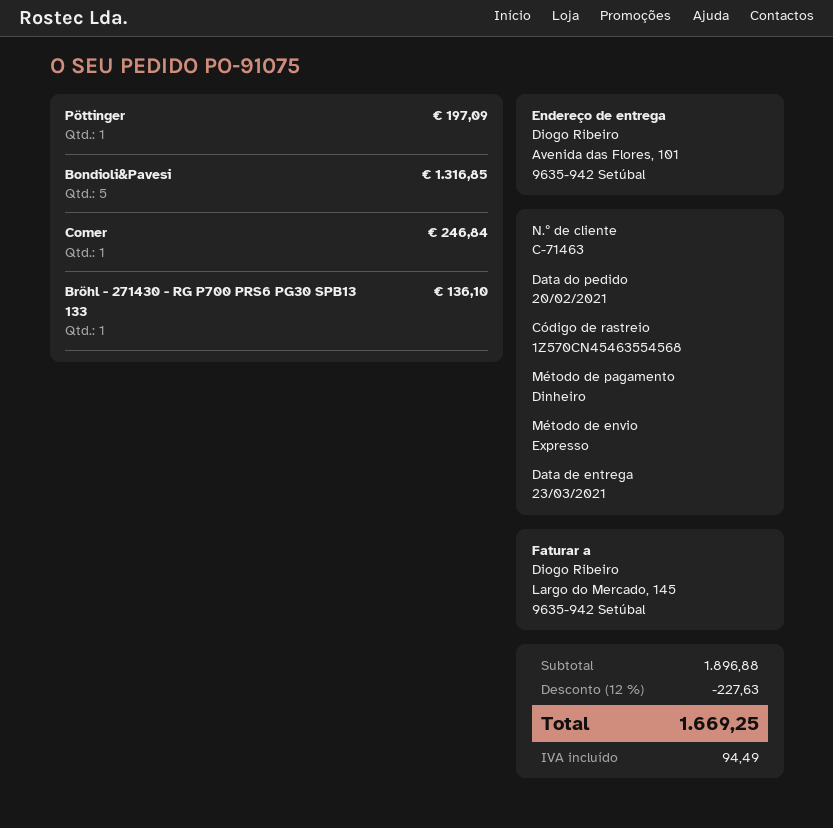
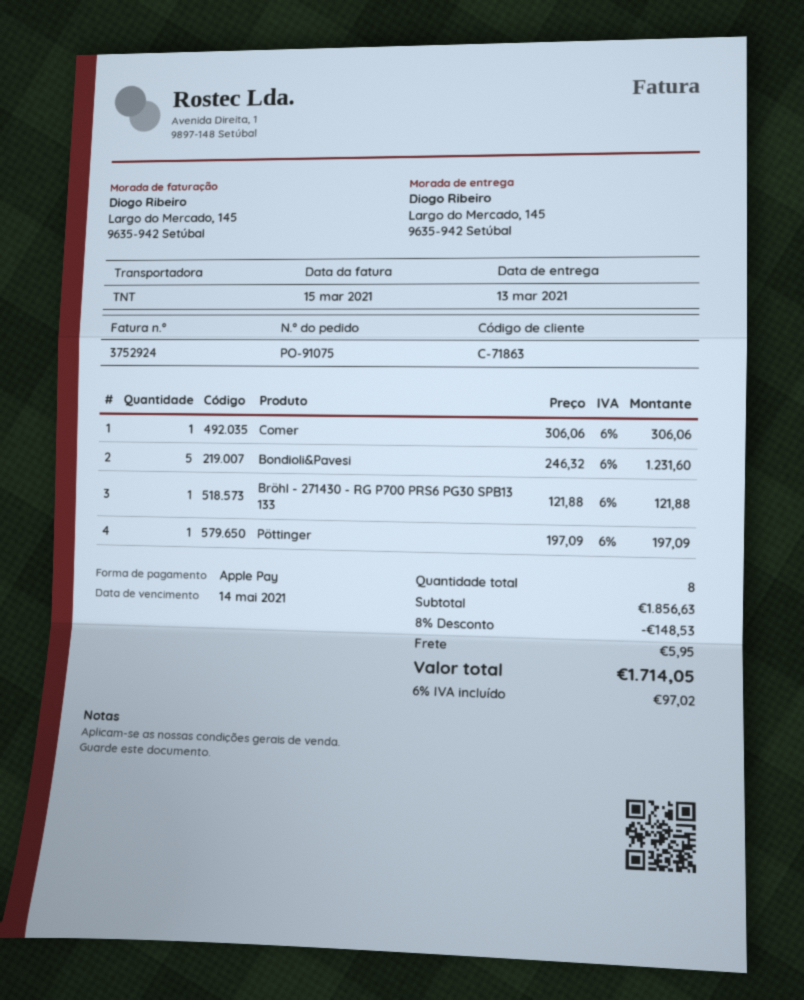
delivery date: 2021-03-23 -> 2021-03-13
customer number: C-71463 -> C-71863
payment method: cash -> Apple Pay
shipping method: express -> TNT
ship to: Avenida das Flores, 101, 9635-942 Setúbal -> Largo do Mercado, 145, 9635-942 Setúbal
Bondioli&Pavesi: 5 for 1316.85 -> 5 for 1231.60
Comer: 1 for 246.84 -> 1 for 306.06
Bröhl - 271430 - RG P700 PRS6 PG30 SPB13 133: 1 for 136.10 -> 1 for 121.88
subtotal: 1896.88 -> 1856.63
discount: 12% = 227.63 -> 8% = 148.53
shipping: none -> 5.95
tax: 94.49 -> 97.02
total: 1669.25 -> 1714.05

